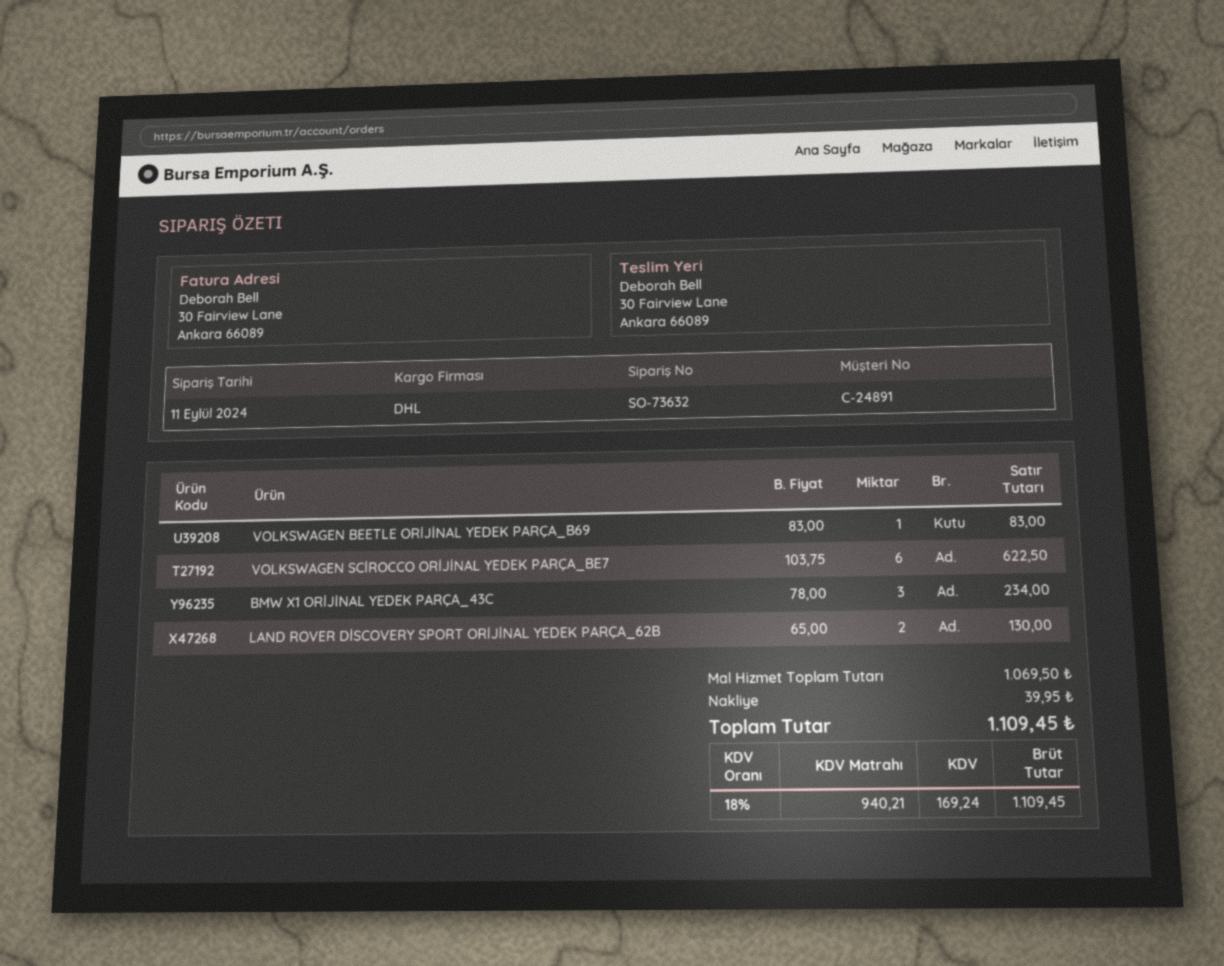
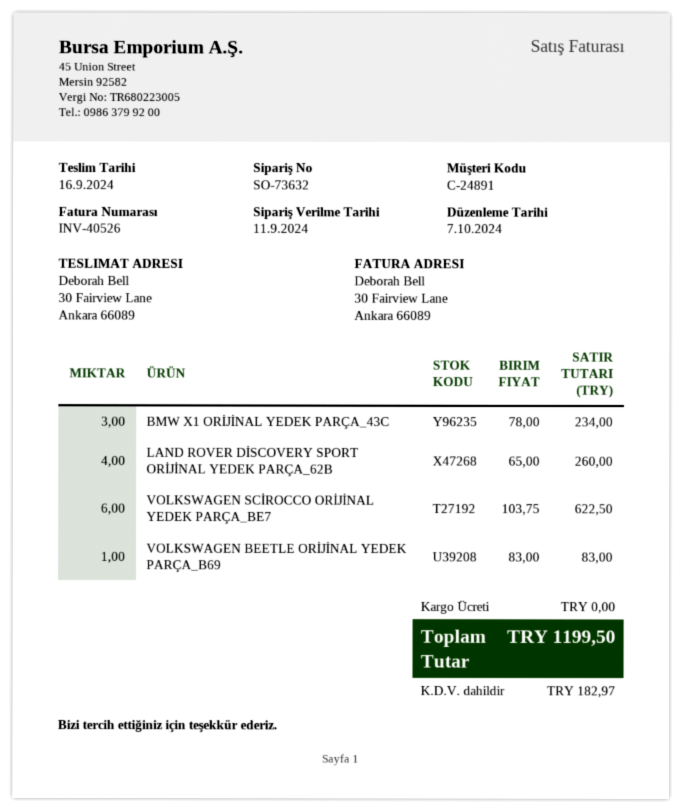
LAND ROVER DİSCOVERY SPORT ORİJİNAL YEDEK PARÇA_62B: 2 x 65.00 = 130.00 -> 4 x 65.00 = 260.00
shipping: 39.95 -> 0.00
tax: 169.24 -> 182.97
total: 1109.45 -> 1199.50

